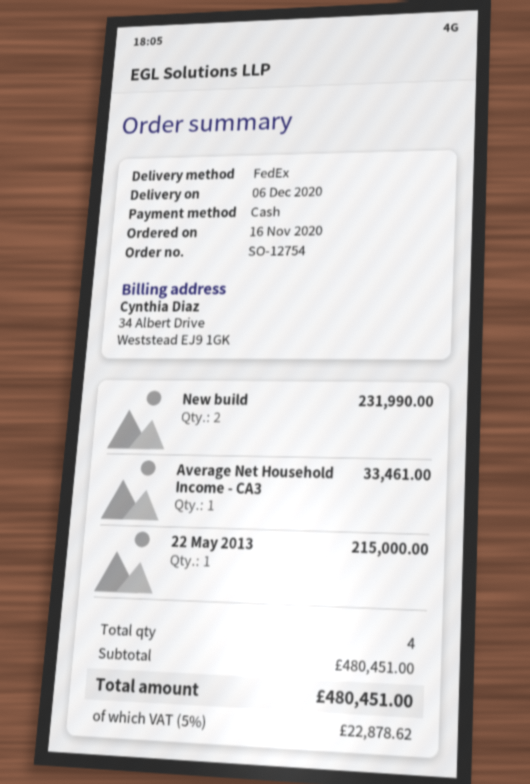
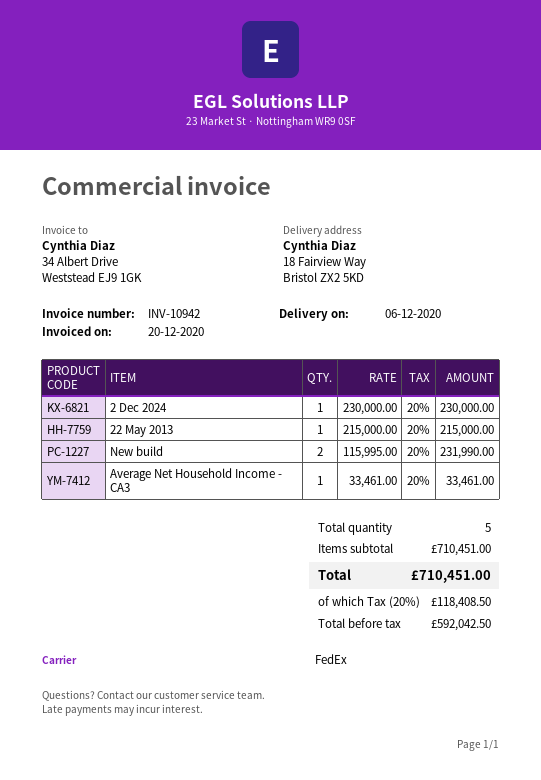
2 Dec 2024: none -> 1 for 230000.00
total quantity: 4 -> 5
subtotal: 480451.00 -> 710451.00
tax: 5% = 22878.62 -> 20% = 118408.50
total: 480451.00 -> 710451.00

